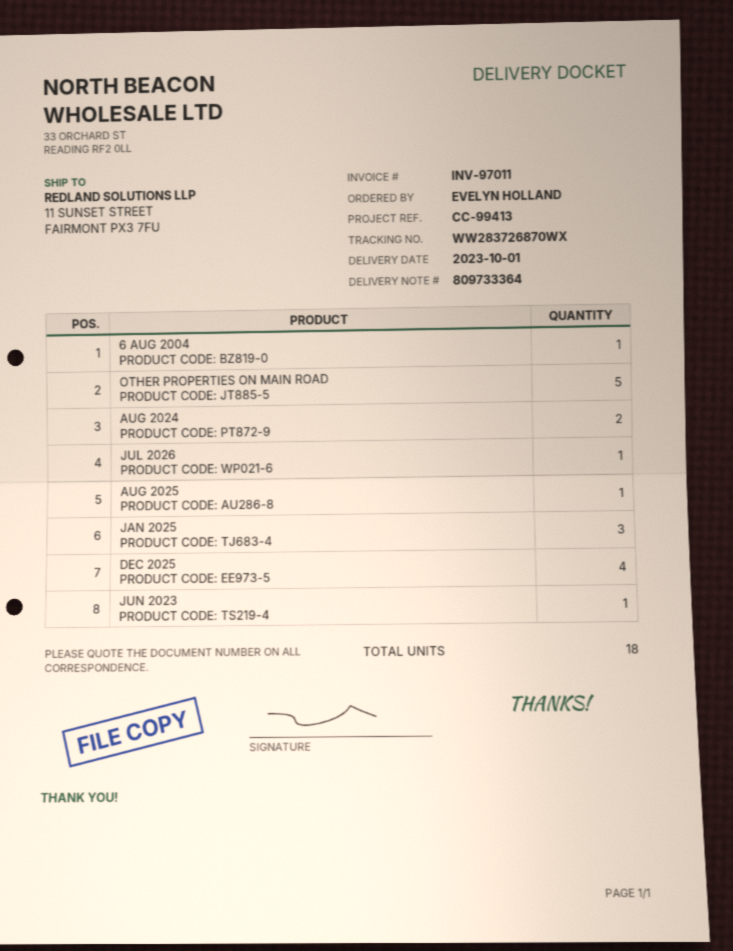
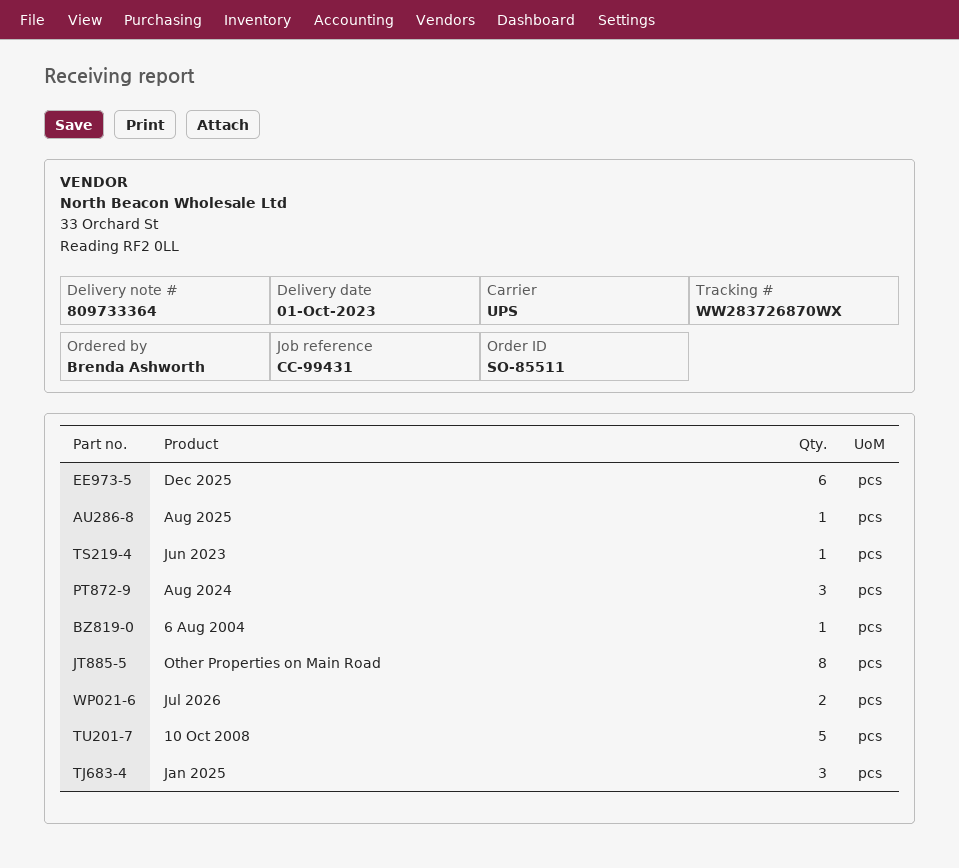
reference: CC-99413 -> CC-99431
ordered by: EVELYN HOLLAND -> Brenda Ashworth
OTHER PROPERTIES ON MAIN ROAD: 5 -> 8
AUG 2024: 2 -> 3
JUL 2026: 1 -> 2
DEC 2025: 4 -> 6
10 Oct 2008: none -> 5

